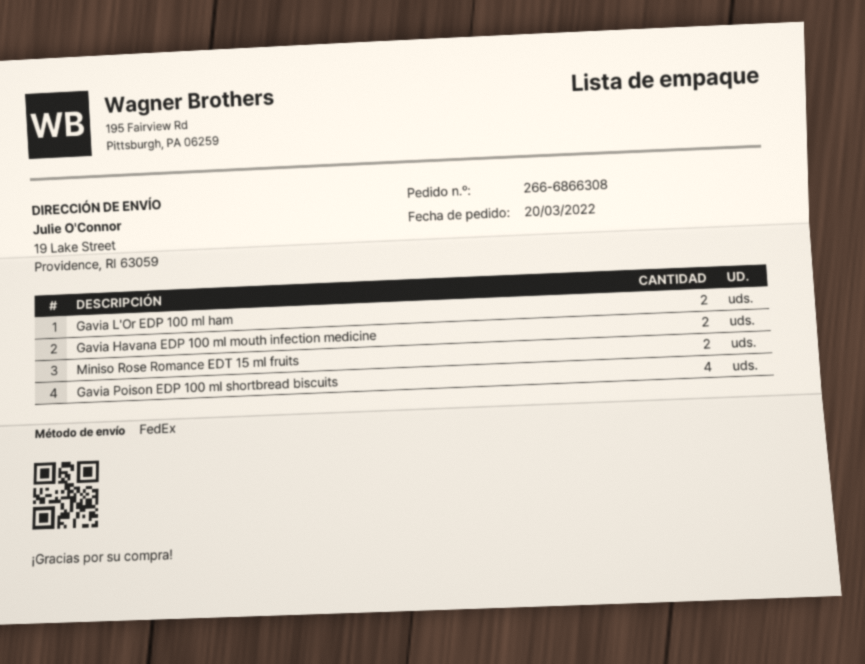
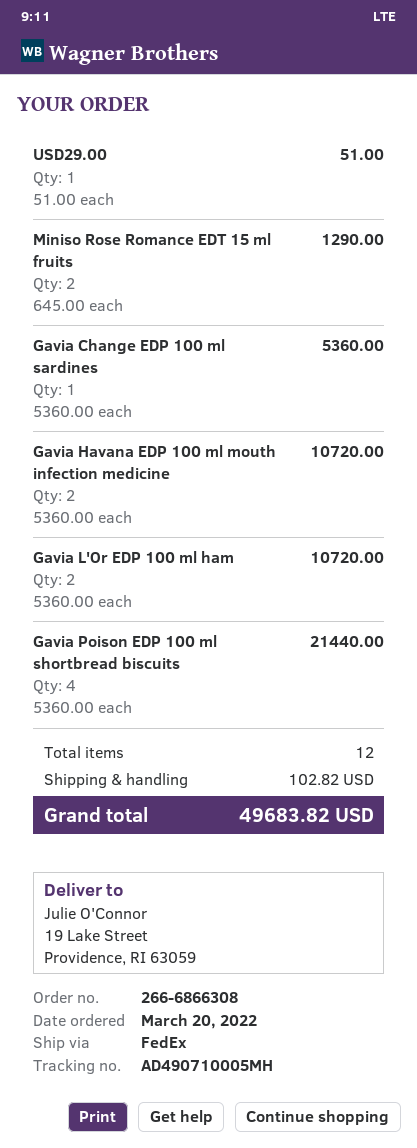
USD29.00: none -> 1
Gavia Change EDP 100 ml sardines: none -> 1

